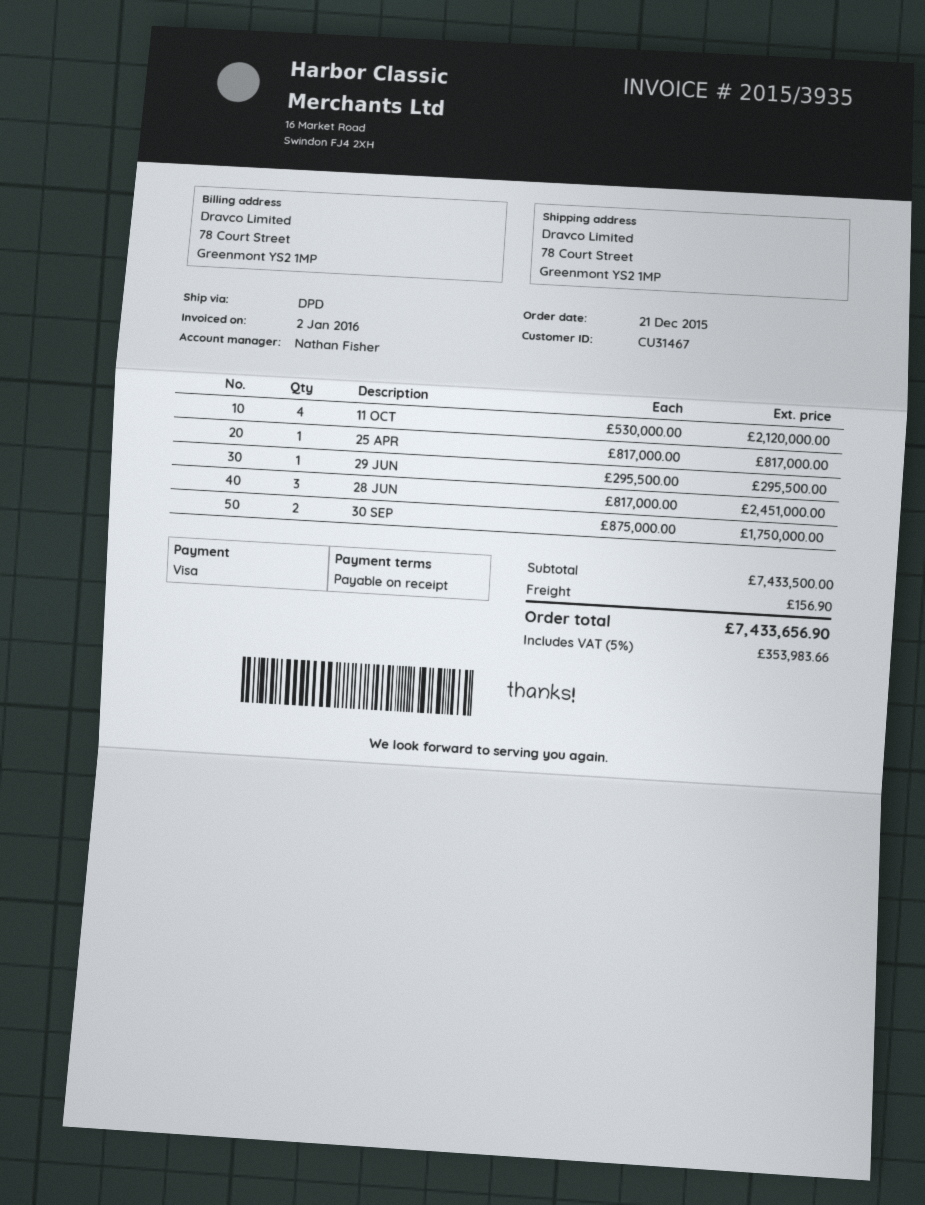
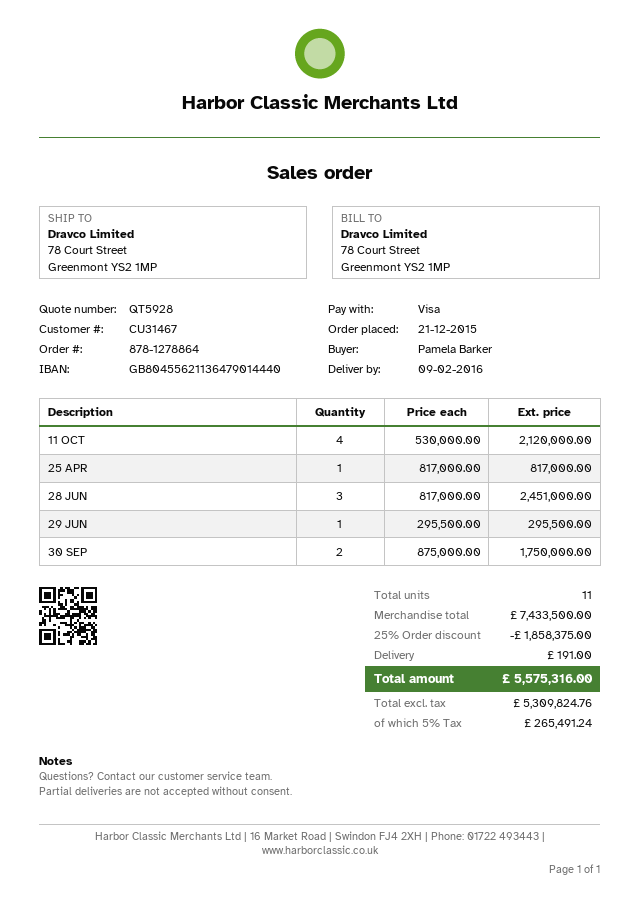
discount: none -> 25% = 1858375.00
shipping: 156.90 -> 191.00
tax: 5% = 353983.66 -> 5% = 265491.24
total: 7433656.90 -> 5575316.00

